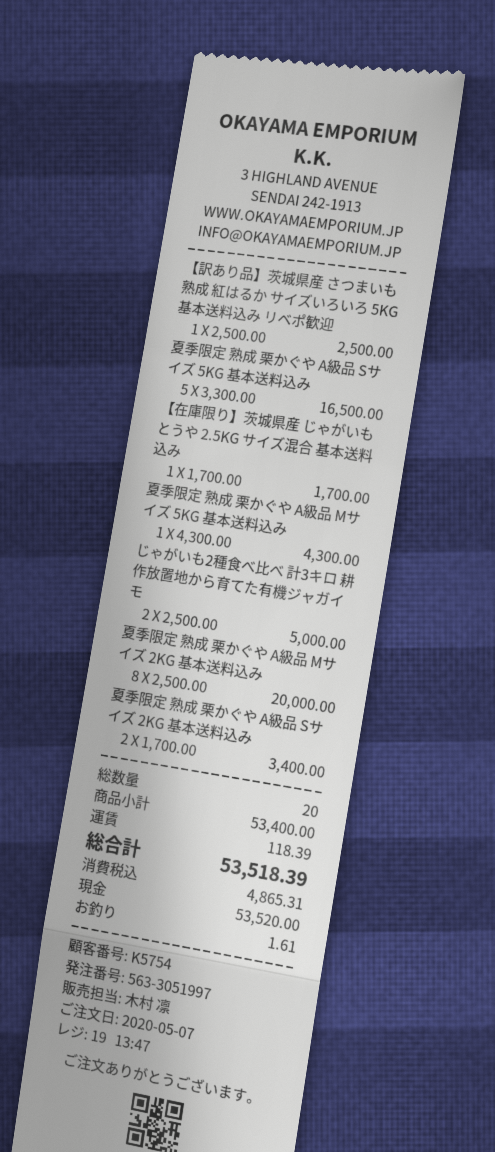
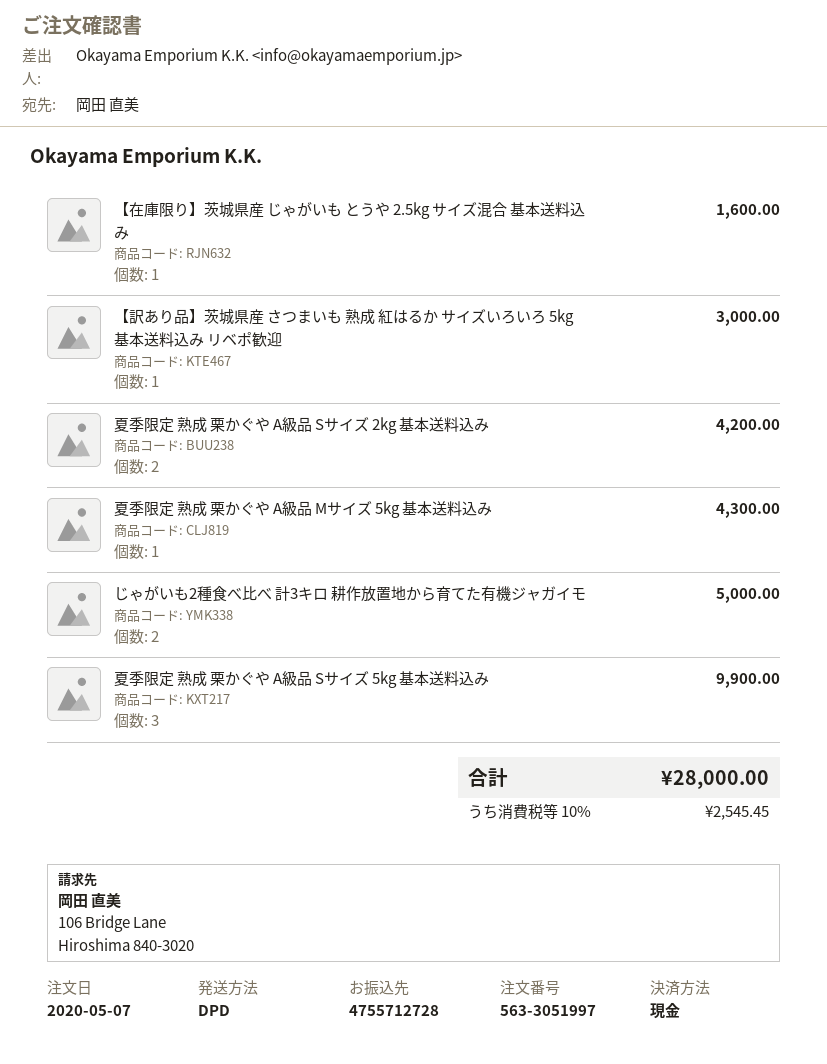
【訳あり品】茨城県産 さつまいも 熟成 紅はるか サイズいろいろ 5KG 基本送料込み リベポ歓迎: 1 for 2500.00 -> 1 for 3000.00
夏季限定 熟成 栗かぐや A級品 Sサイズ 5KG 基本送料込み: 5 for 16500.00 -> 3 for 9900.00
【在庫限り】茨城県産 じゃがいも とうや 2.5KG サイズ混合 基本送料込み: 1 for 1700.00 -> 1 for 1600.00
夏季限定 熟成 栗かぐや A級品 Mサイズ 2KG 基本送料込み: 8 for 20000.00 -> none
夏季限定 熟成 栗かぐや A級品 Sサイズ 2KG 基本送料込み: 2 for 3400.00 -> 2 for 4200.00
shipping: 118.39 -> none
tax: 4865.31 -> 2545.45
total: 53518.39 -> 28000.00

